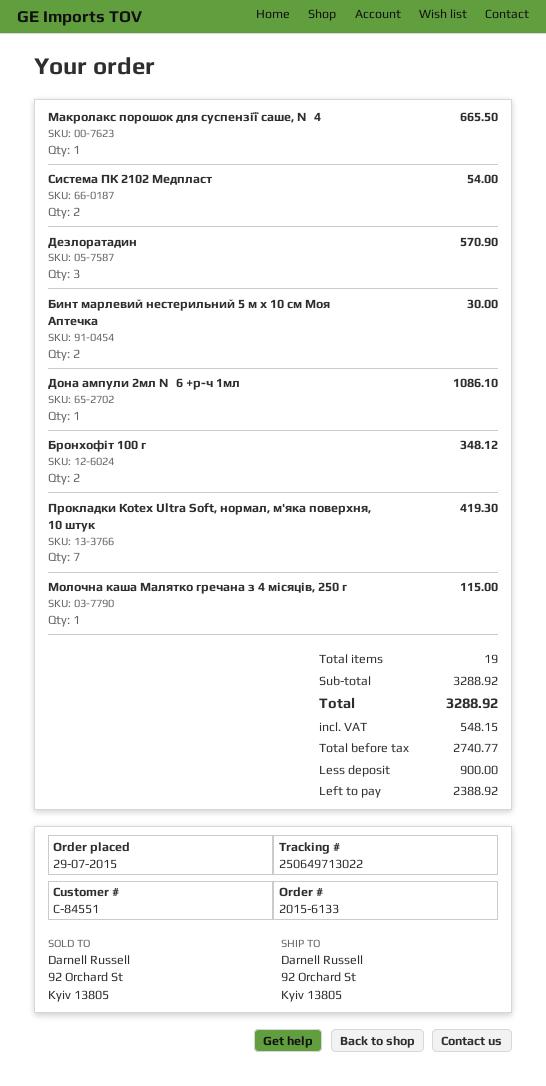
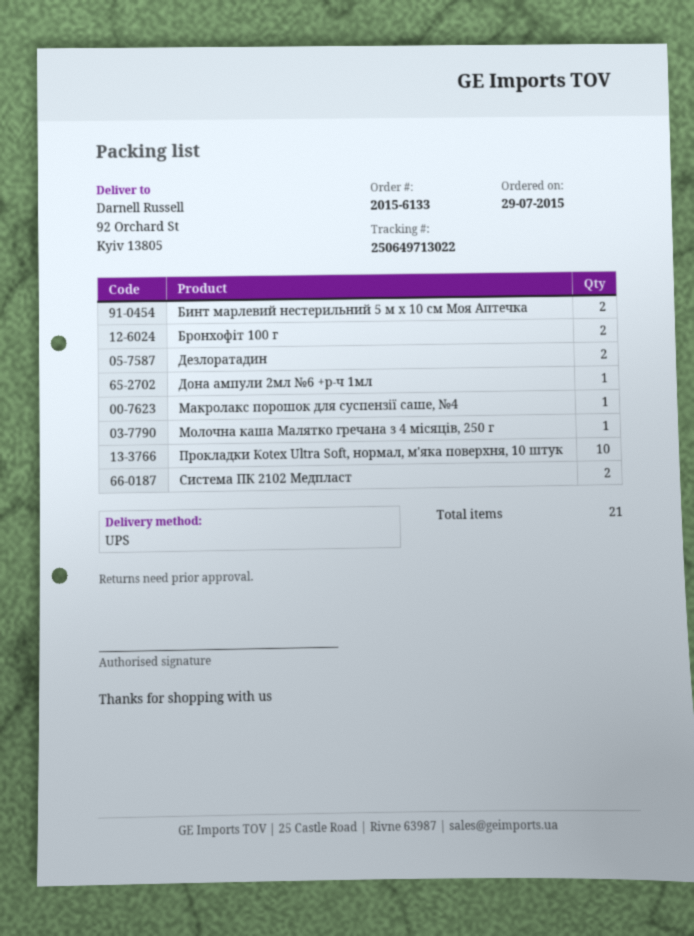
Дезлоратадин: 3 -> 2
Прокладки Кotex Ultra Soft, нормал, м'яка поверхня, 10 штук: 7 -> 10
total quantity: 19 -> 21

